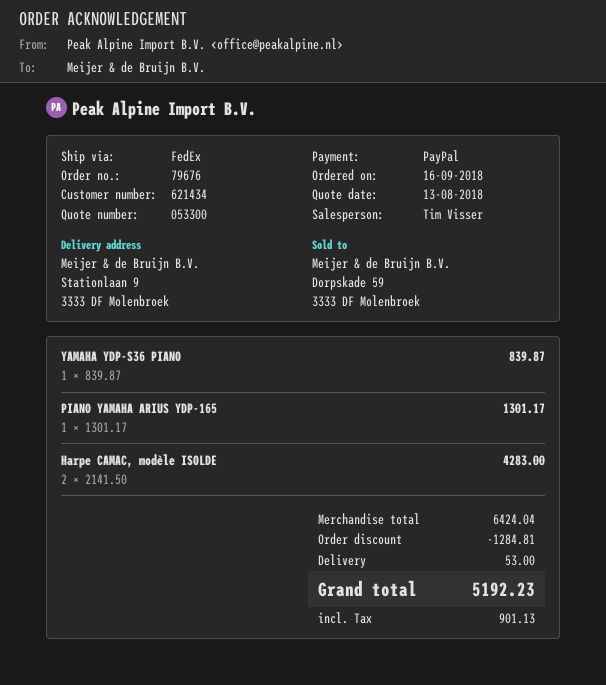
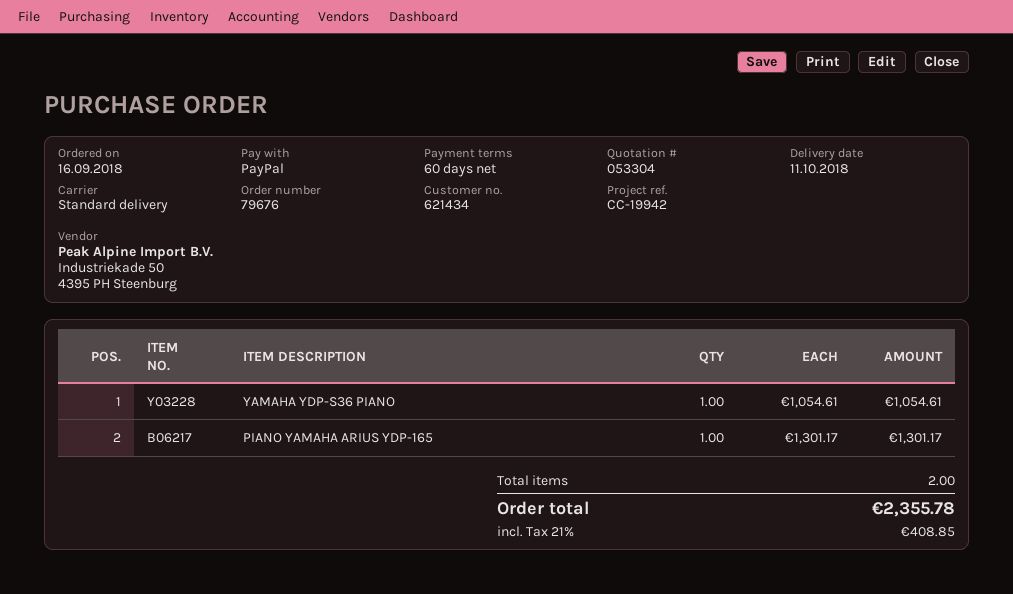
quote number: 053300 -> 053304
shipping method: FedEx -> standard
YAMAHA YDP-S36 PIANO: 1 x 839.87 = 839.87 -> 1 x 1054.61 = 1054.61
Harpe CAMAC, modèle ISOLDE: 2 x 2141.50 = 4283.00 -> none
discount: 1284.81 -> none
shipping: 53.00 -> none
tax: 901.13 -> 408.85
total: 5192.23 -> 2355.78

